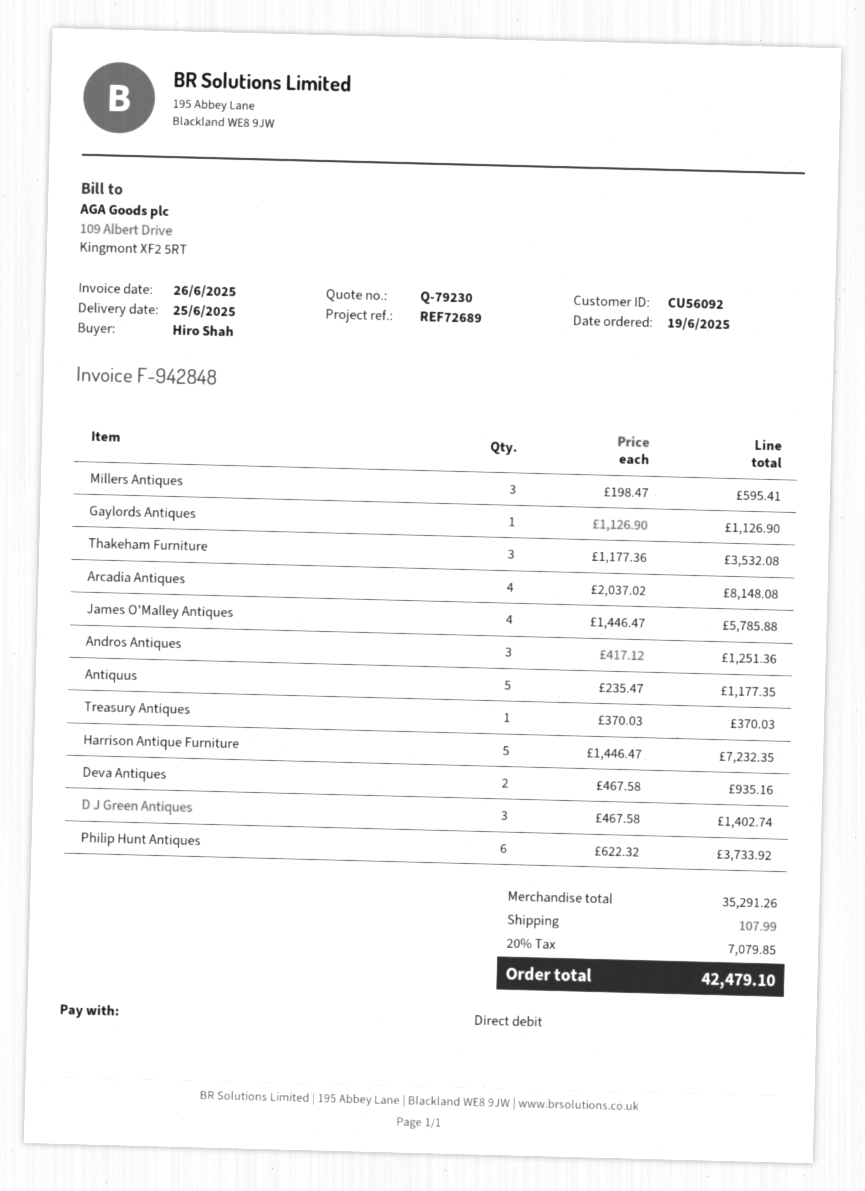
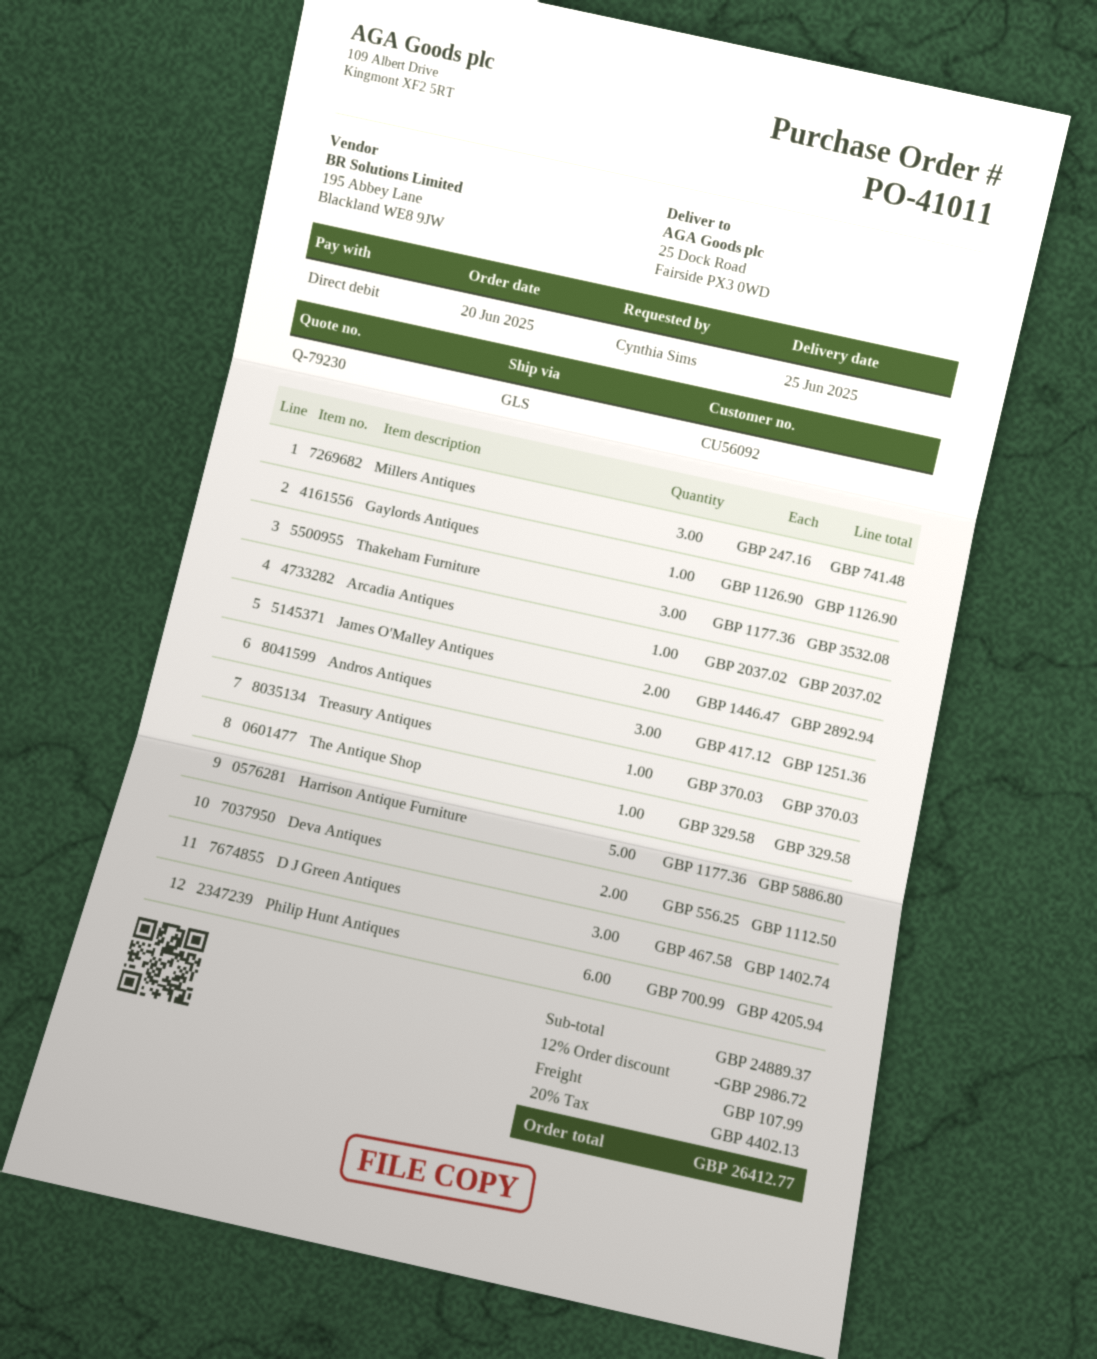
order date: 2025-06-19 -> 2025-06-20
ordered by: Hiro Shah -> Cynthia Sims
Millers Antiques: 3 x 198.47 = 595.41 -> 3 x 247.16 = 741.48
Arcadia Antiques: 4 x 2037.02 = 8148.08 -> 1 x 2037.02 = 2037.02
James O'Malley Antiques: 4 x 1446.47 = 5785.88 -> 2 x 1446.47 = 2892.94
Antiquus: 5 x 235.47 = 1177.35 -> none
Harrison Antique Furniture: 5 x 1446.47 = 7232.35 -> 5 x 1177.36 = 5886.80
Deva Antiques: 2 x 467.58 = 935.16 -> 2 x 556.25 = 1112.50
Philip Hunt Antiques: 6 x 622.32 = 3733.92 -> 6 x 700.99 = 4205.94
The Antique Shop: none -> 1 x 329.58 = 329.58
subtotal: 35291.26 -> 24889.37
discount: none -> 12% = 2986.72
tax: 20% = 7079.85 -> 20% = 4402.13
total: 42479.10 -> 26412.77

